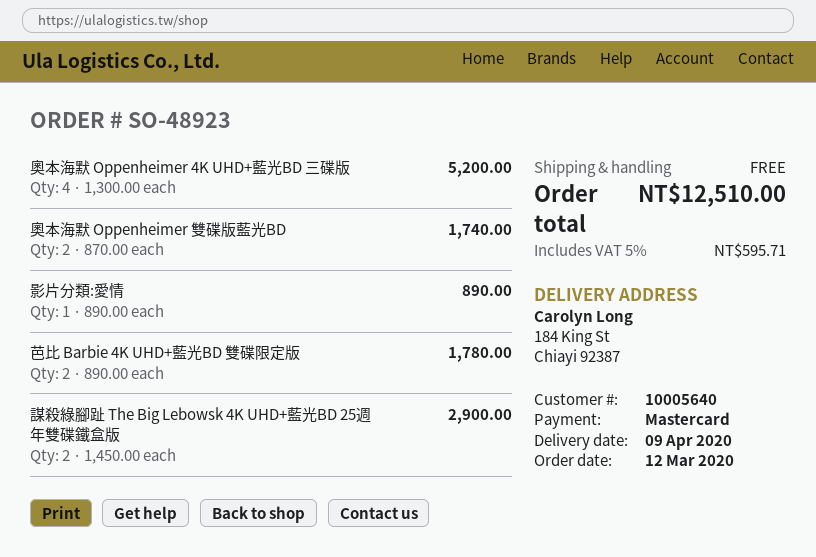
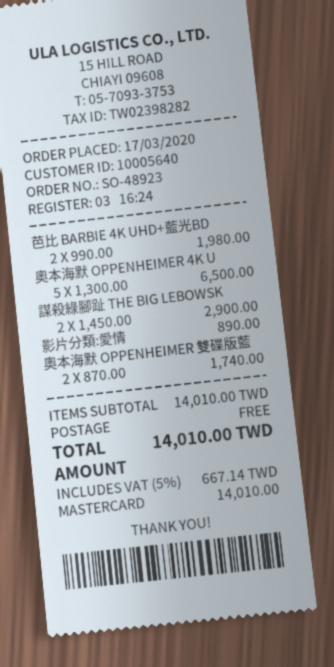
order date: 2020-03-12 -> 2020-03-17
奧本海默 Oppenheimer 4K UHD+藍光BD 三碟版: 4 x 1300.00 = 5200.00 -> 5 x 1300.00 = 6500.00
芭比 Barbie 4K UHD+藍光BD 雙碟限定版: 2 x 890.00 = 1780.00 -> 2 x 990.00 = 1980.00
tax: 5% = 595.71 -> 5% = 667.14
total: 12510.00 -> 14010.00

